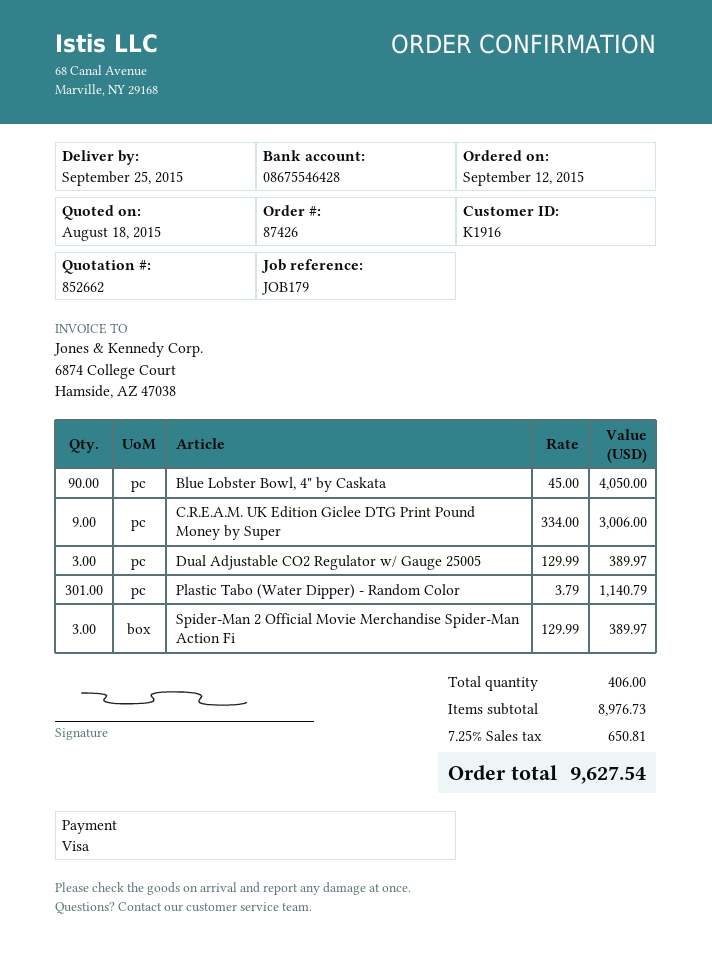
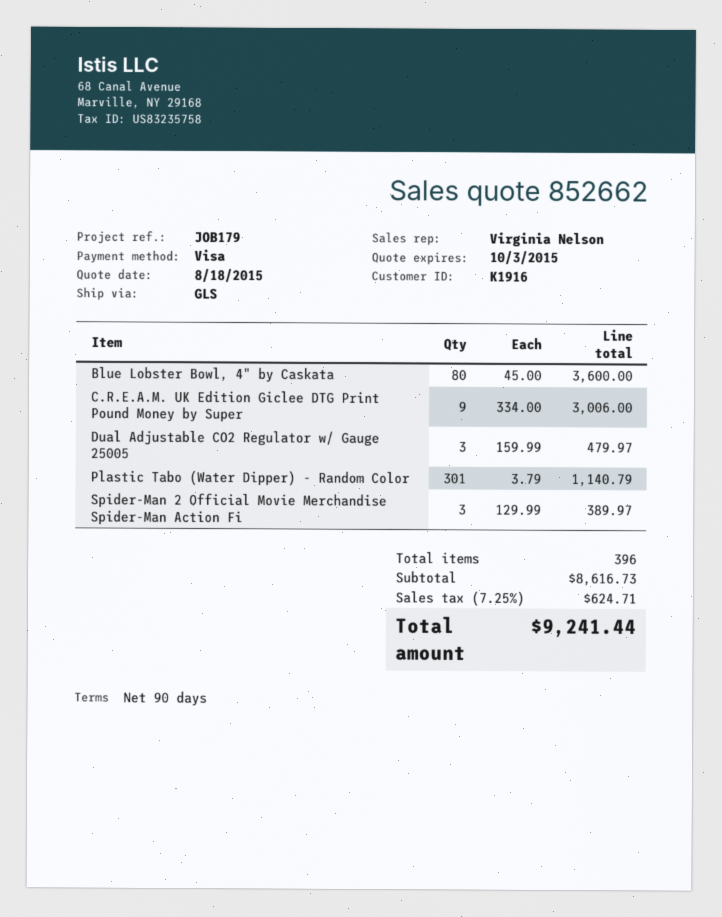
Blue Lobster Bowl, 4" by Caskata: 90 x 45.00 = 4050.00 -> 80 x 45.00 = 3600.00
Dual Adjustable CO2 Regulator w/ Gauge 25005: 3 x 129.99 = 389.97 -> 3 x 159.99 = 479.97
total quantity: 406 -> 396
subtotal: 8976.73 -> 8616.73
tax: 7.25% = 650.81 -> 7.25% = 624.71
total: 9627.54 -> 9241.44

